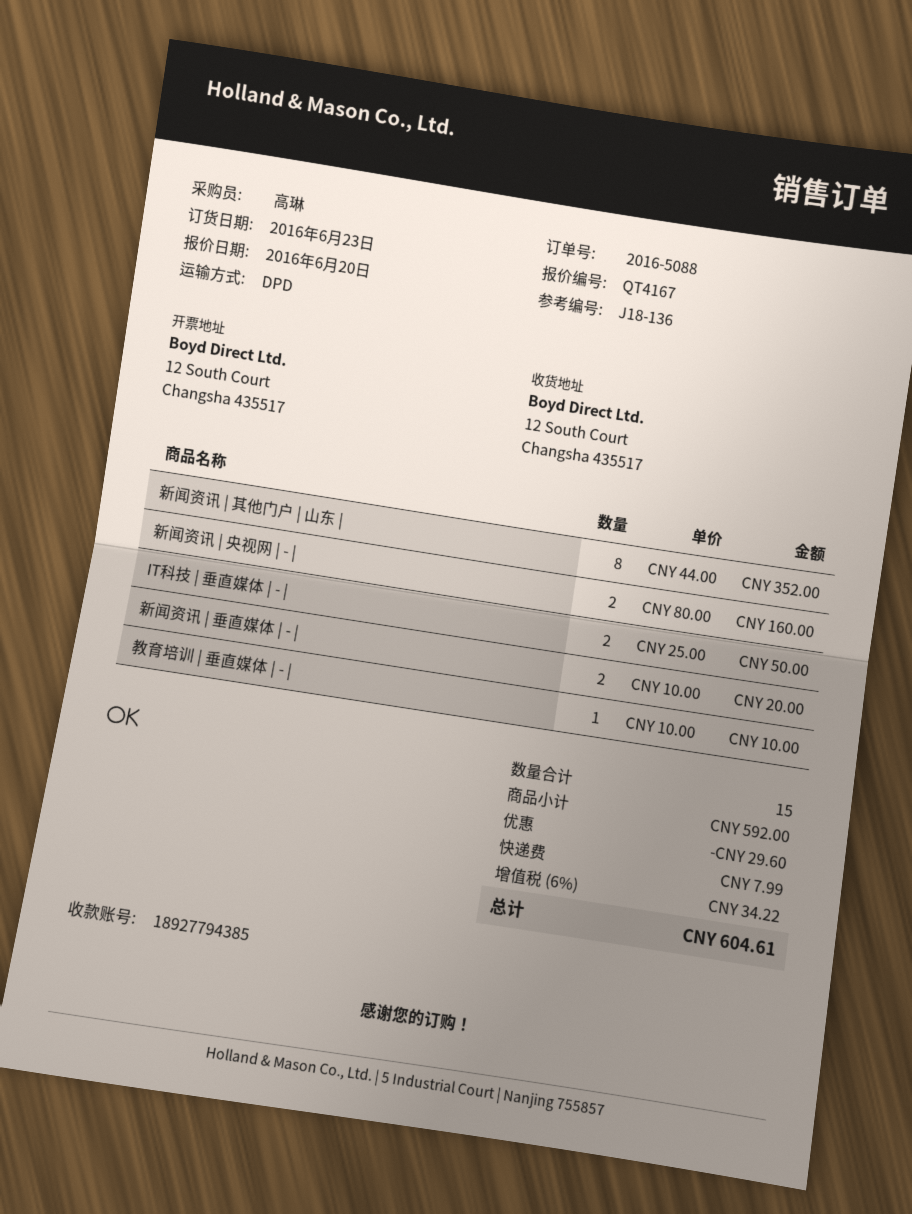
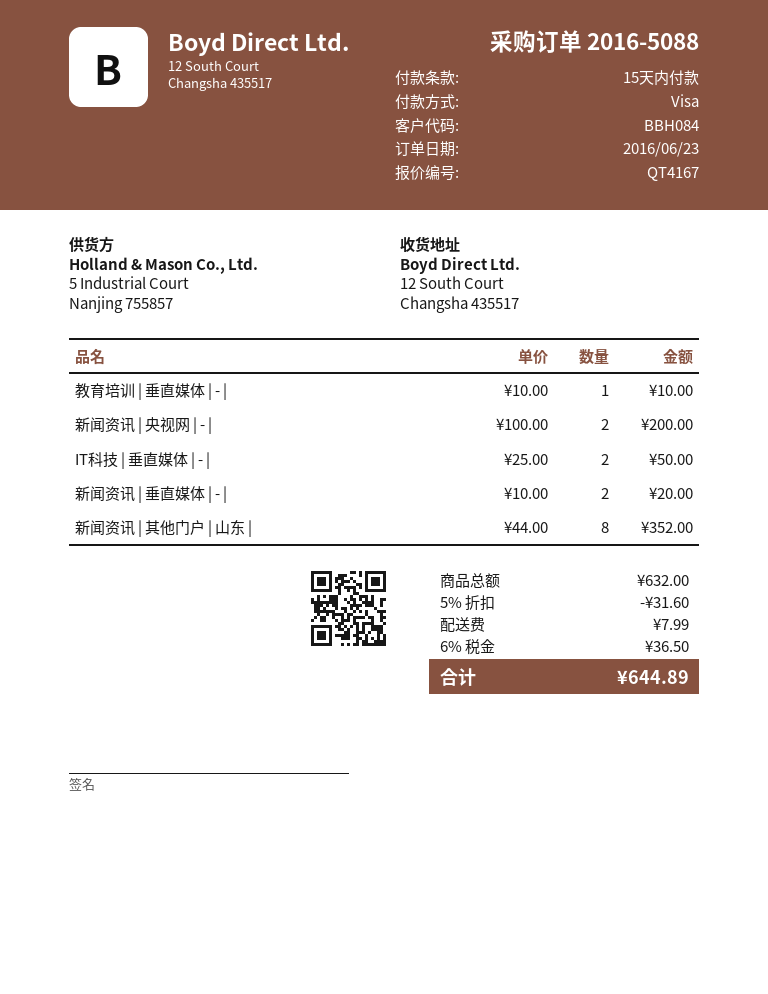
新闻资讯 | 央视网 | - |: 2 x 80.00 = 160.00 -> 2 x 100.00 = 200.00
subtotal: 592.00 -> 632.00
discount: 29.60 -> 31.60
tax: 6% = 34.22 -> 6% = 36.50
total: 604.61 -> 644.89

